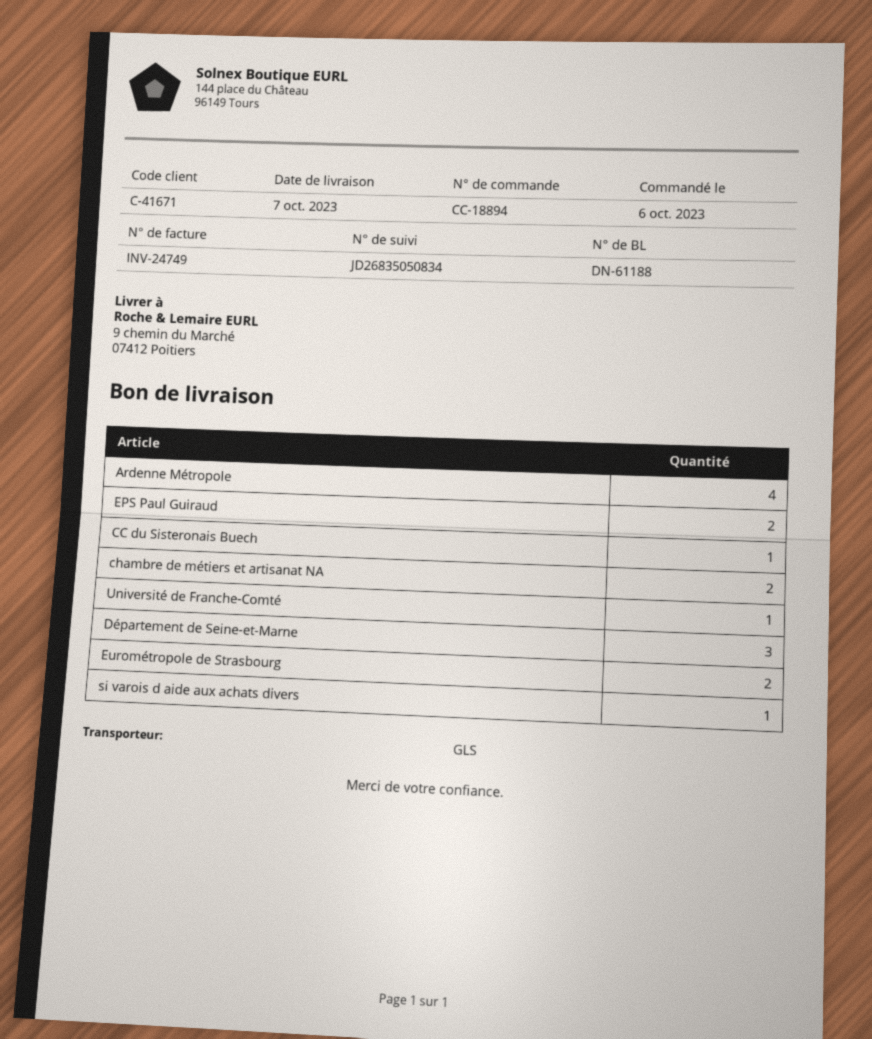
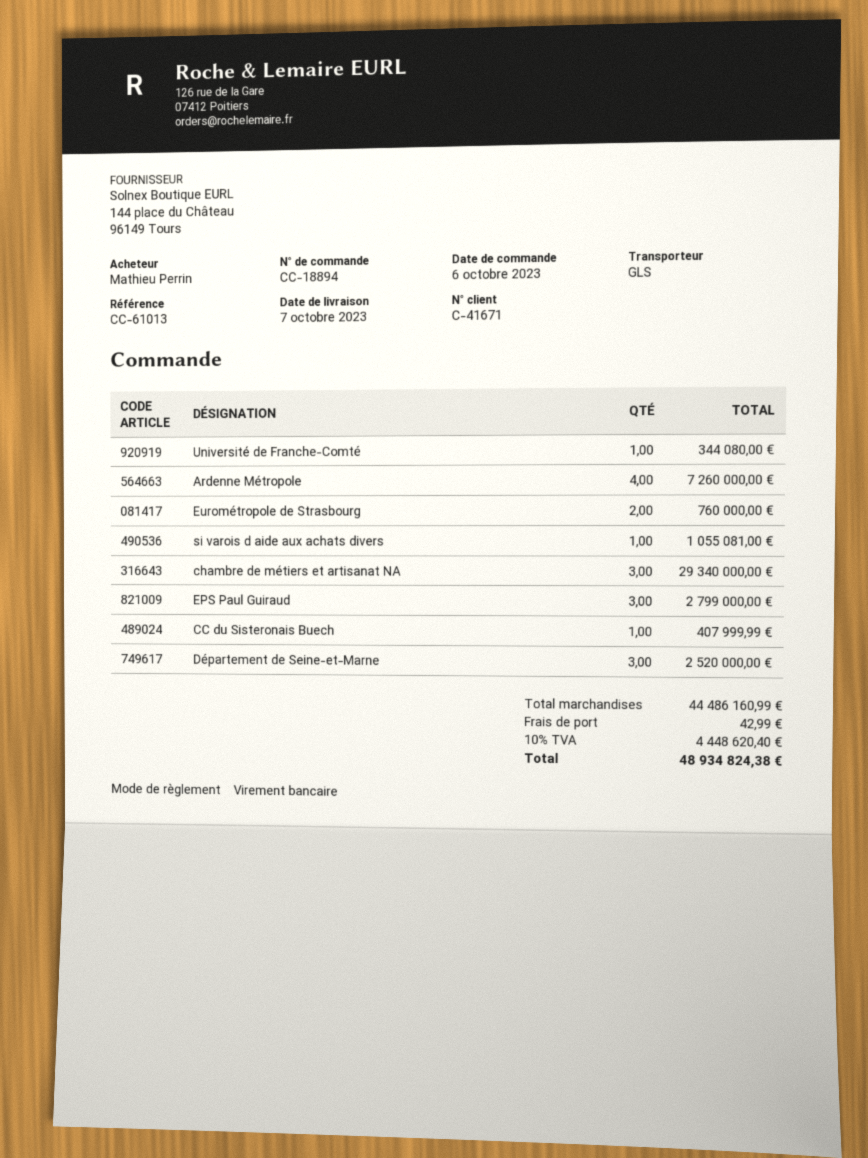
EPS Paul Guiraud: 2 -> 3
chambre de métiers et artisanat NA: 2 -> 3

